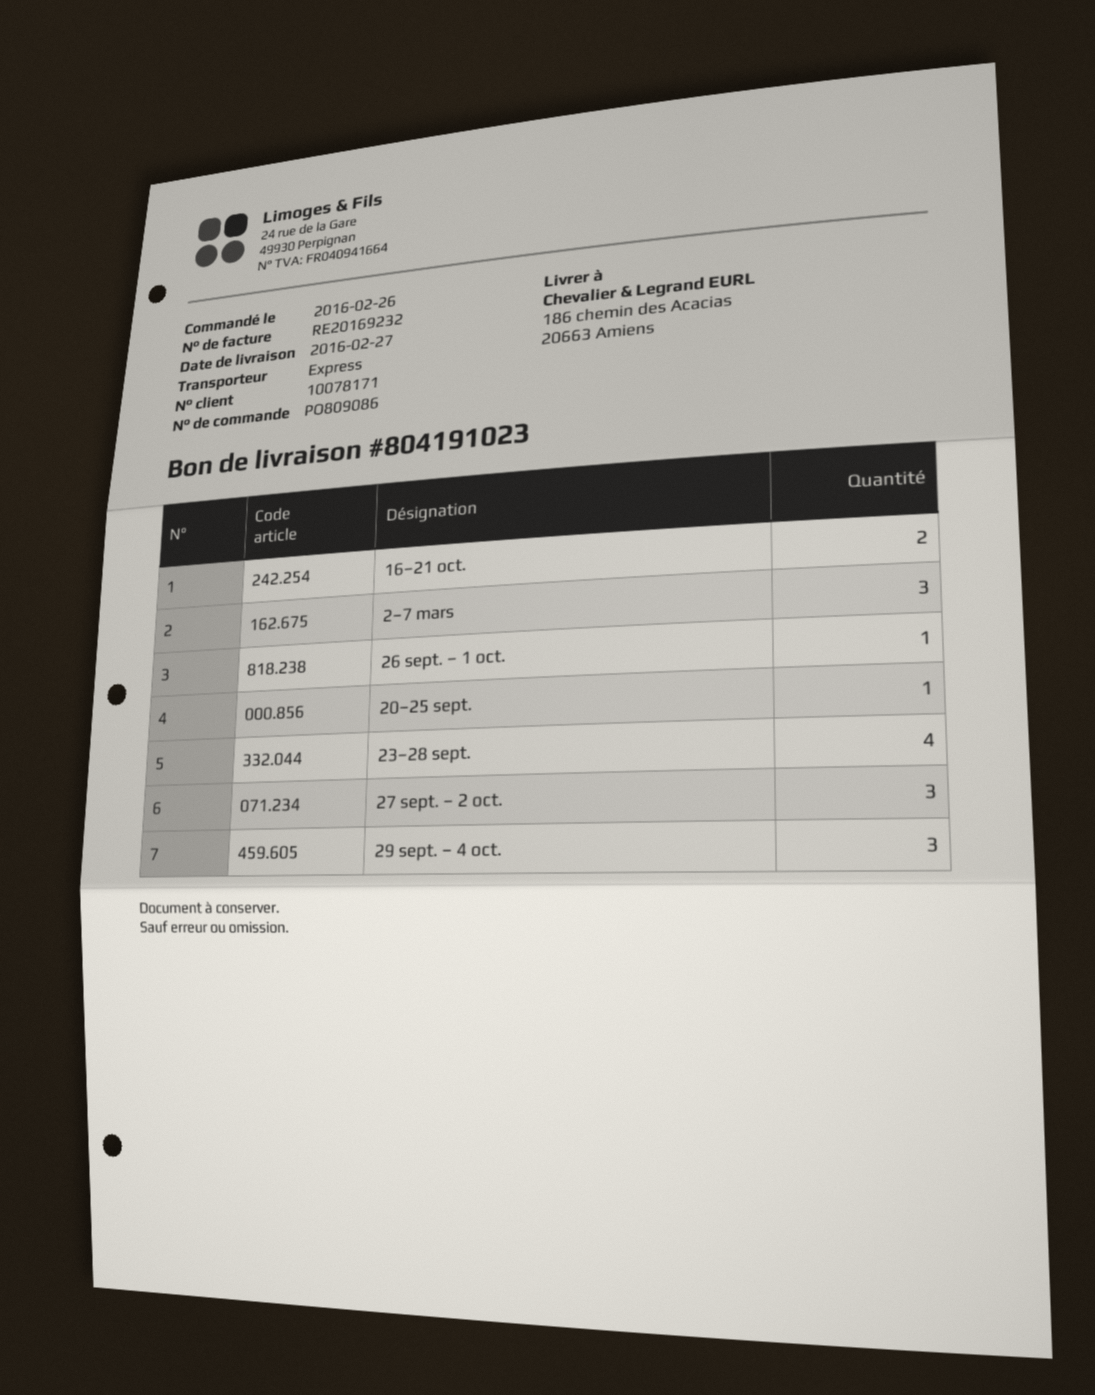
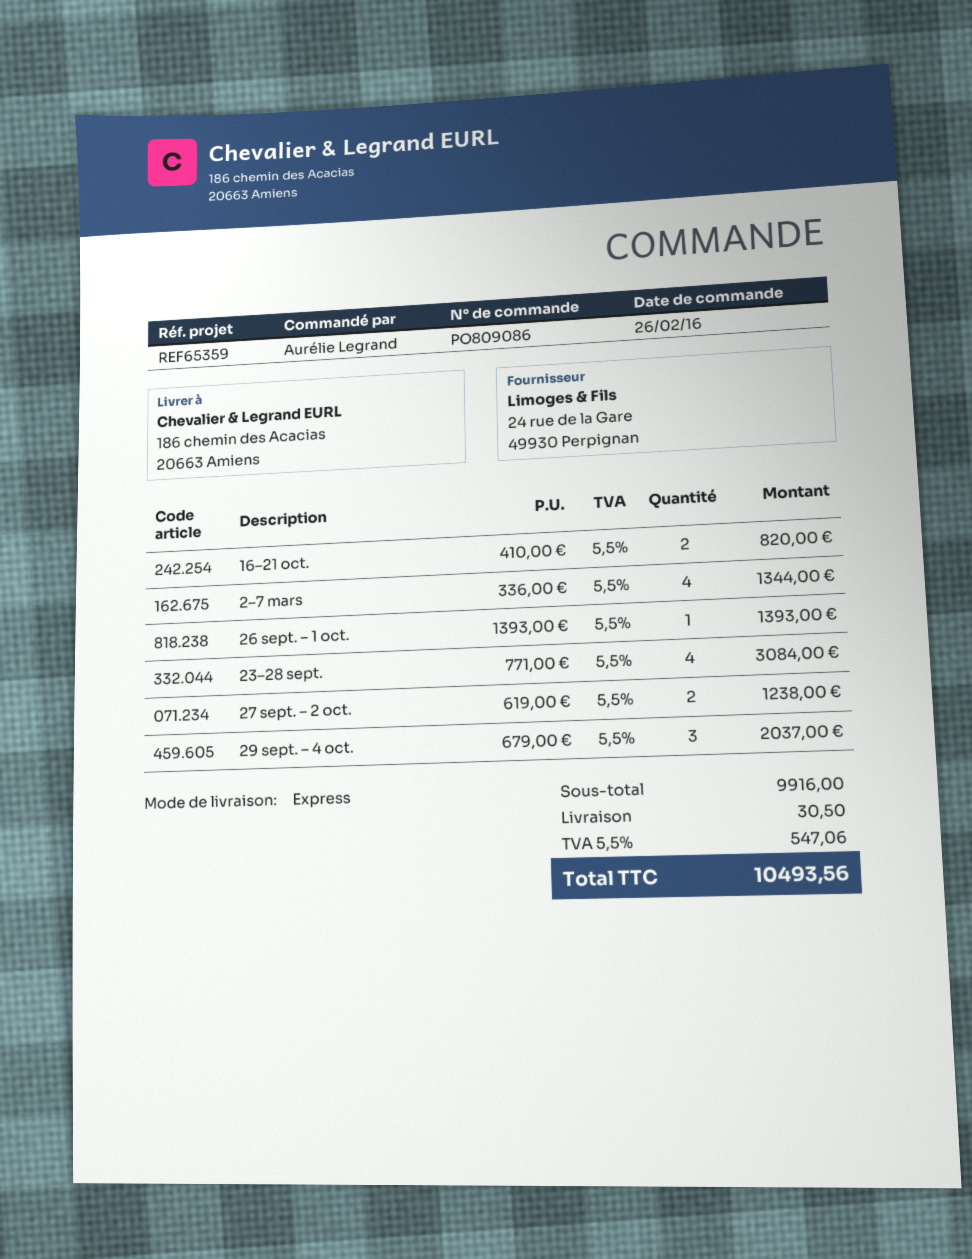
2–7 mars: 3 -> 4
20–25 sept.: 1 -> none
27 sept. – 2 oct.: 3 -> 2

